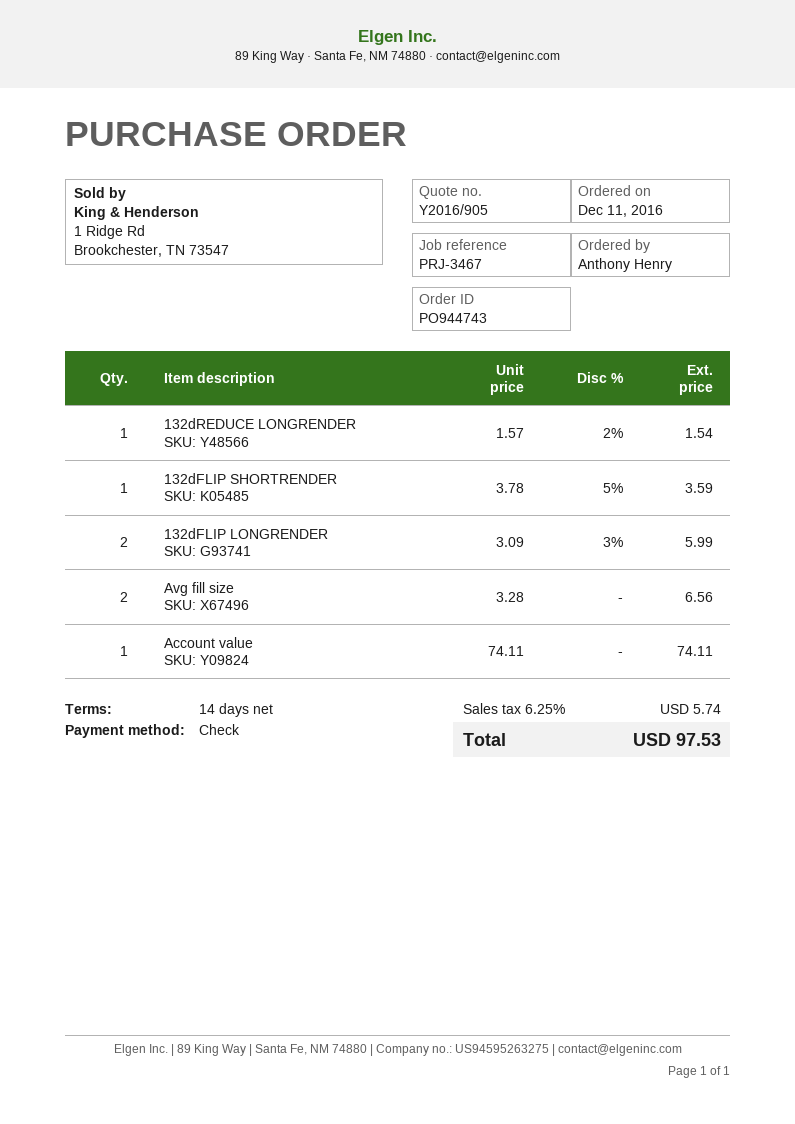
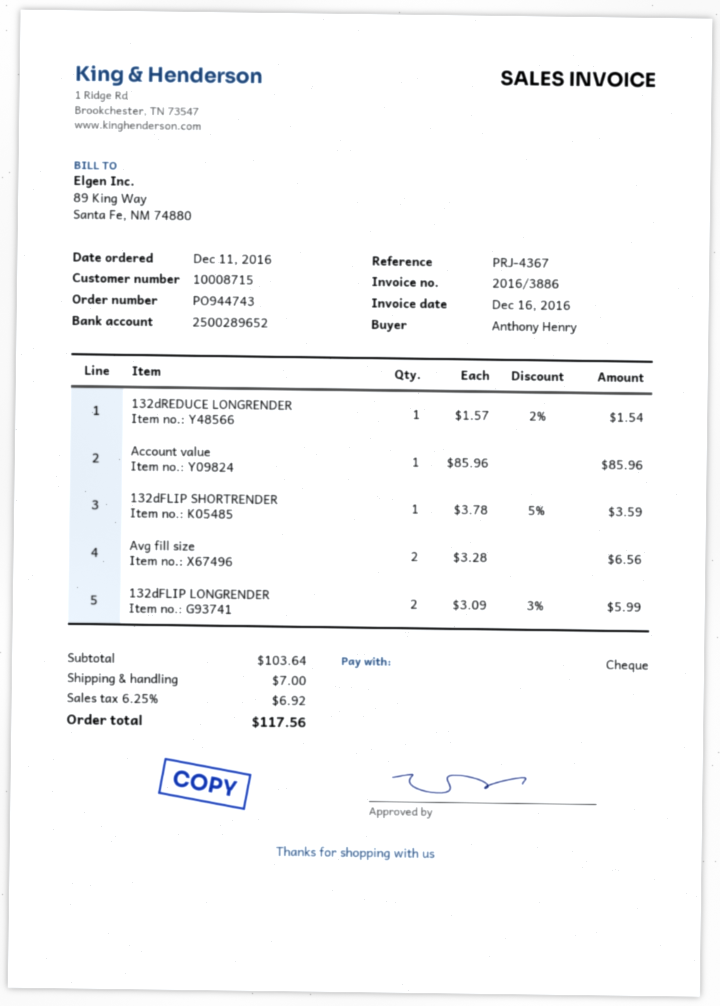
reference: PRJ-3467 -> PRJ-4367
Account value: 1 x 74.11 = 74.11 -> 1 x 85.96 = 85.96
shipping: none -> 7.00
tax: 6.25% = 5.74 -> 6.25% = 6.92
total: 97.53 -> 117.56

